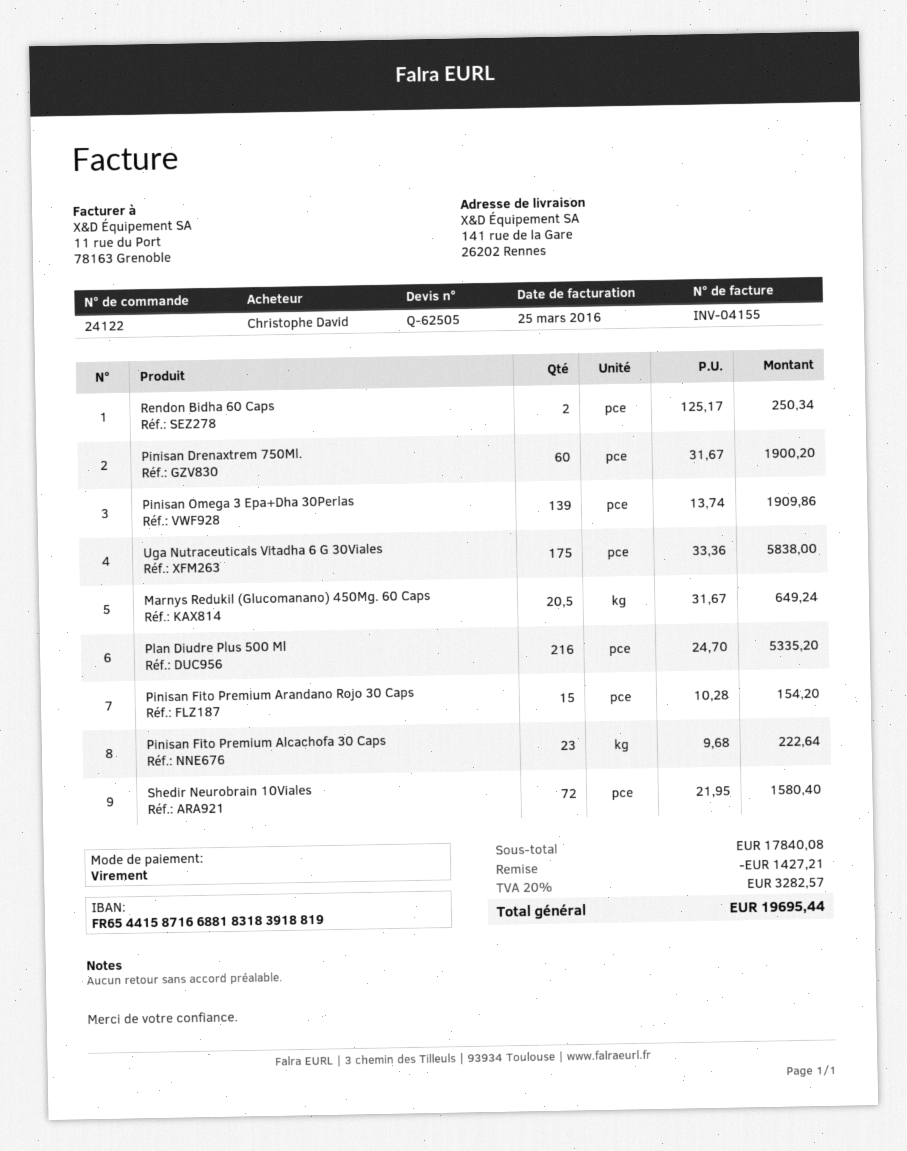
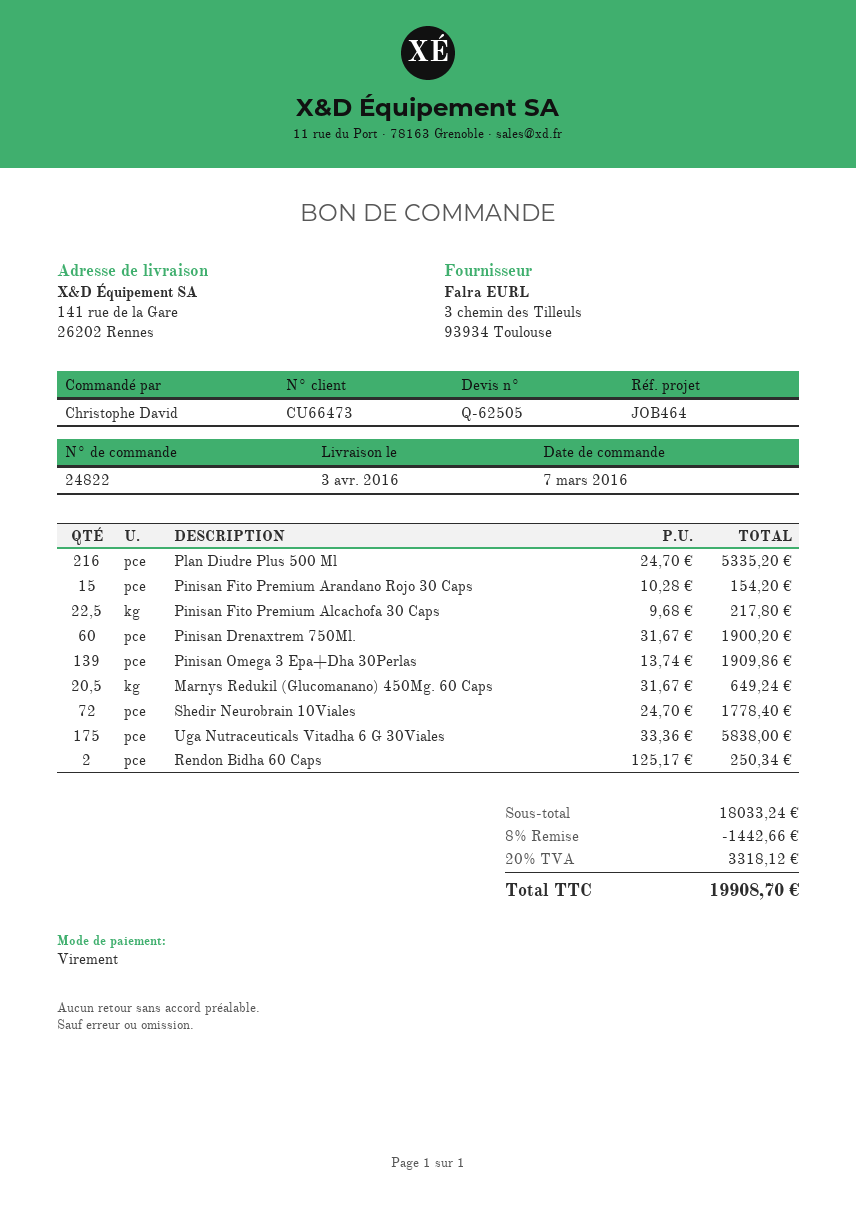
order number: 24122 -> 24822
Pinisan Fito Premium Alcachofa 30 Caps: 23 x 9.68 = 222.64 -> 22.5 x 9.68 = 217.80
Shedir Neurobrain 10Viales: 72 x 21.95 = 1580.40 -> 72 x 24.70 = 1778.40
subtotal: 17840.08 -> 18033.24
discount: 1427.21 -> 1442.66
tax: 20% = 3282.57 -> 20% = 3318.12
total: 19695.44 -> 19908.70

